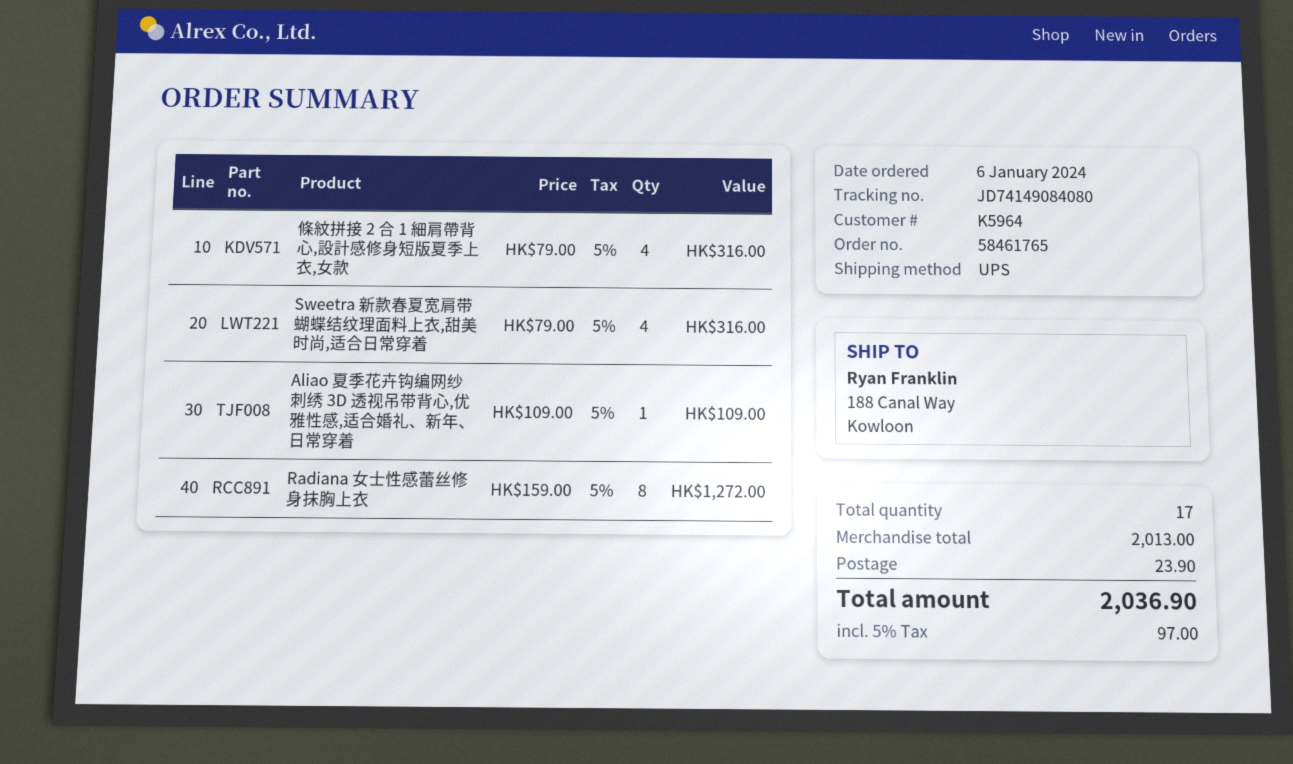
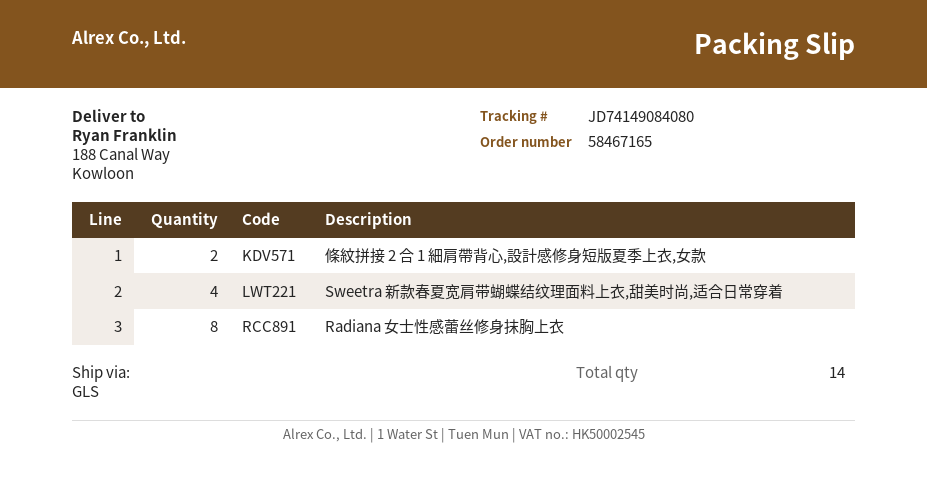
order number: 58461765 -> 58467165
shipping method: UPS -> GLS
條紋拼接 2 合 1 細肩帶背心,設計感修身短版夏季上衣,女款: 4 -> 2
Aliao 夏季花卉钩编网纱刺绣 3D 透视吊带背心,优雅性感,适合婚礼、新年、日常穿着: 1 -> none
total quantity: 17 -> 14

